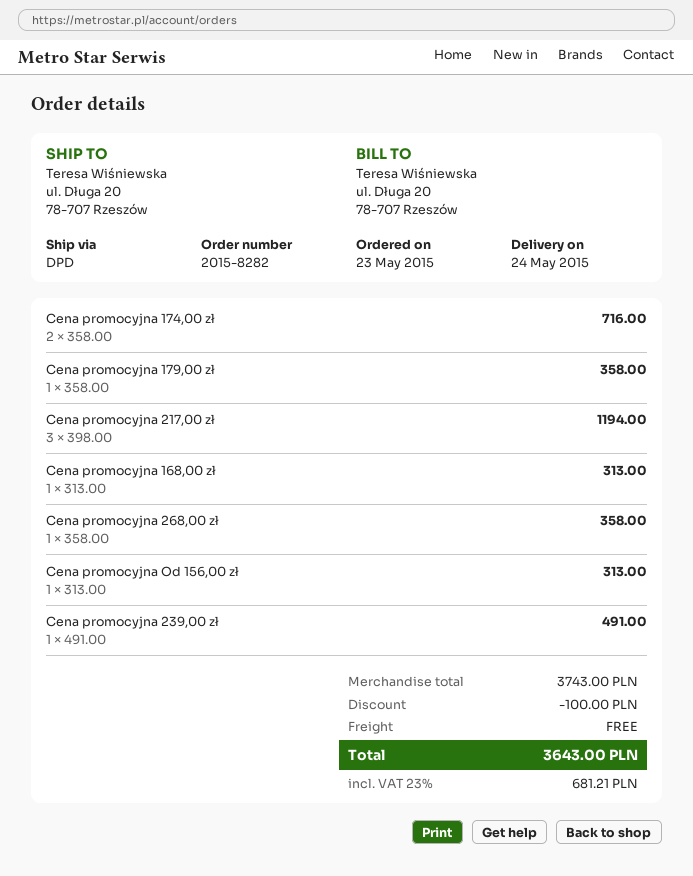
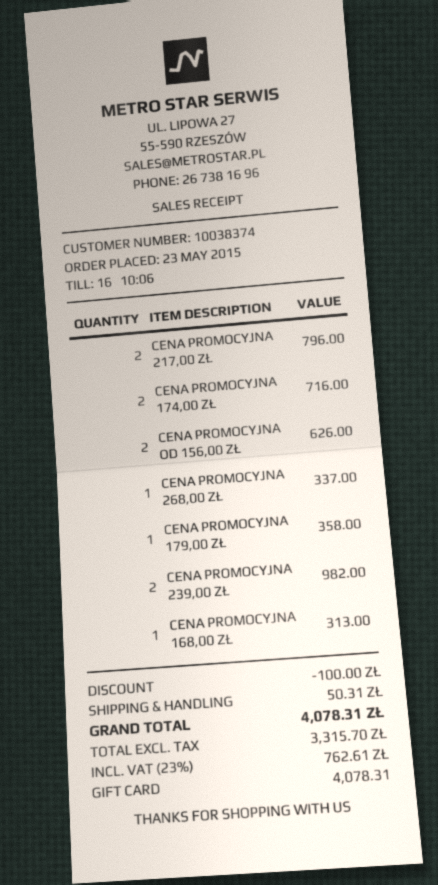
Cena promocyjna 217,00 zł: 3 for 1194.00 -> 2 for 796.00
Cena promocyjna 268,00 zł: 1 for 358.00 -> 1 for 337.00
Cena promocyjna Od 156,00 zł: 1 for 313.00 -> 2 for 626.00
Cena promocyjna 239,00 zł: 1 for 491.00 -> 2 for 982.00
shipping: 0.00 -> 50.31
tax: 23% = 681.21 -> 23% = 762.61
total: 3643.00 -> 4078.31

